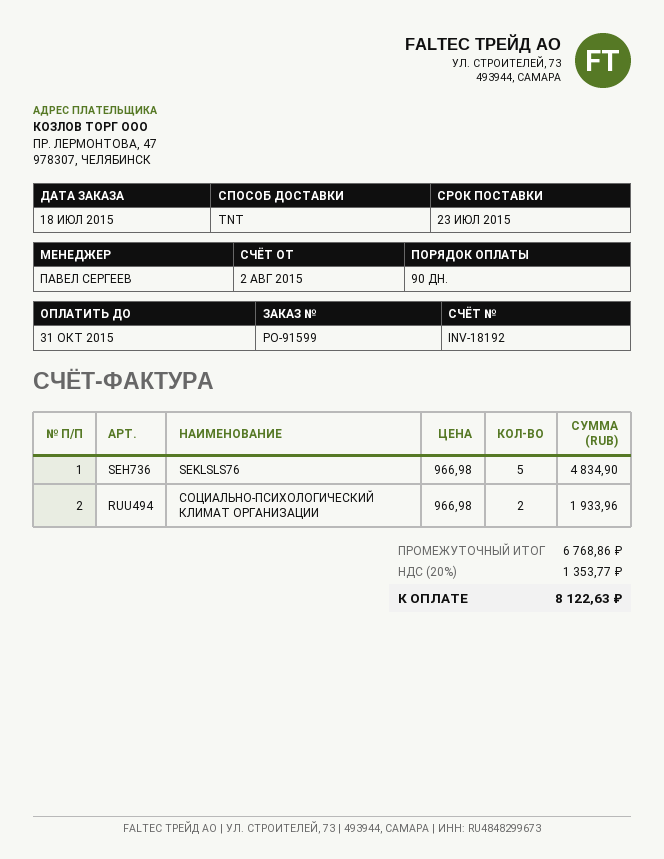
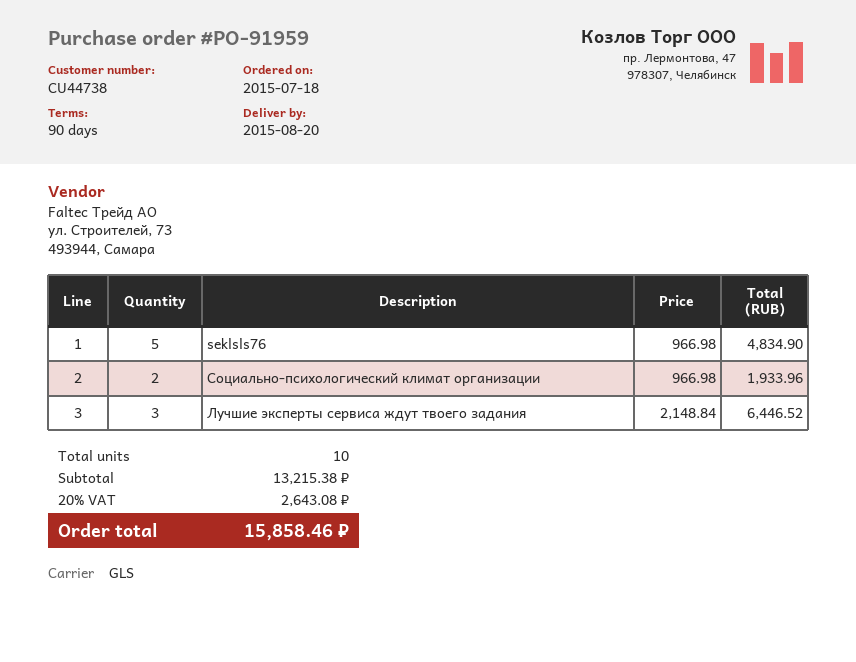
order number: PO-91599 -> PO-91959
delivery date: 2015-07-23 -> 2015-08-20
shipping method: TNT -> GLS
Лучшие эксперты сервиса ждут твоего задания: none -> 3 x 2148.84 = 6446.52
subtotal: 6768.86 -> 13215.38
tax: 20% = 1353.77 -> 20% = 2643.08
total: 8122.63 -> 15858.46

